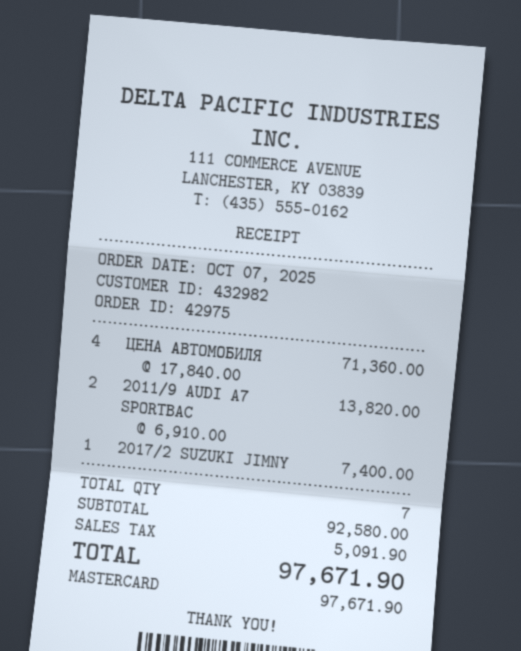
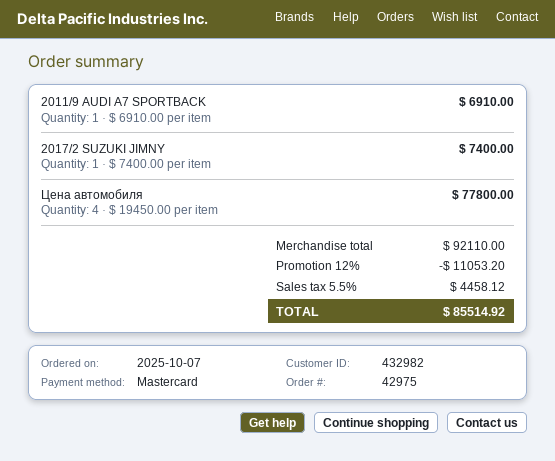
ЦЕНА АВТОМОБИЛЯ: 4 x 17840.00 = 71360.00 -> 4 x 19450.00 = 77800.00
2011/9 AUDI A7 SPORTBAC: 2 x 6910.00 = 13820.00 -> 1 x 6910.00 = 6910.00
subtotal: 92580.00 -> 92110.00
discount: none -> 12% = 11053.20
tax: 5091.90 -> 4458.12
total: 97671.90 -> 85514.92

